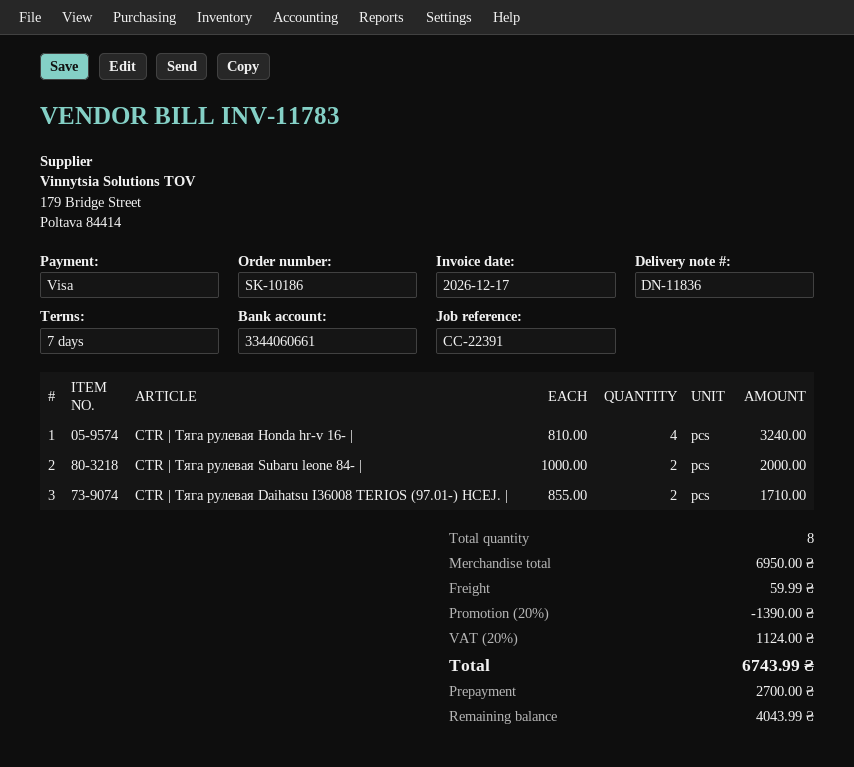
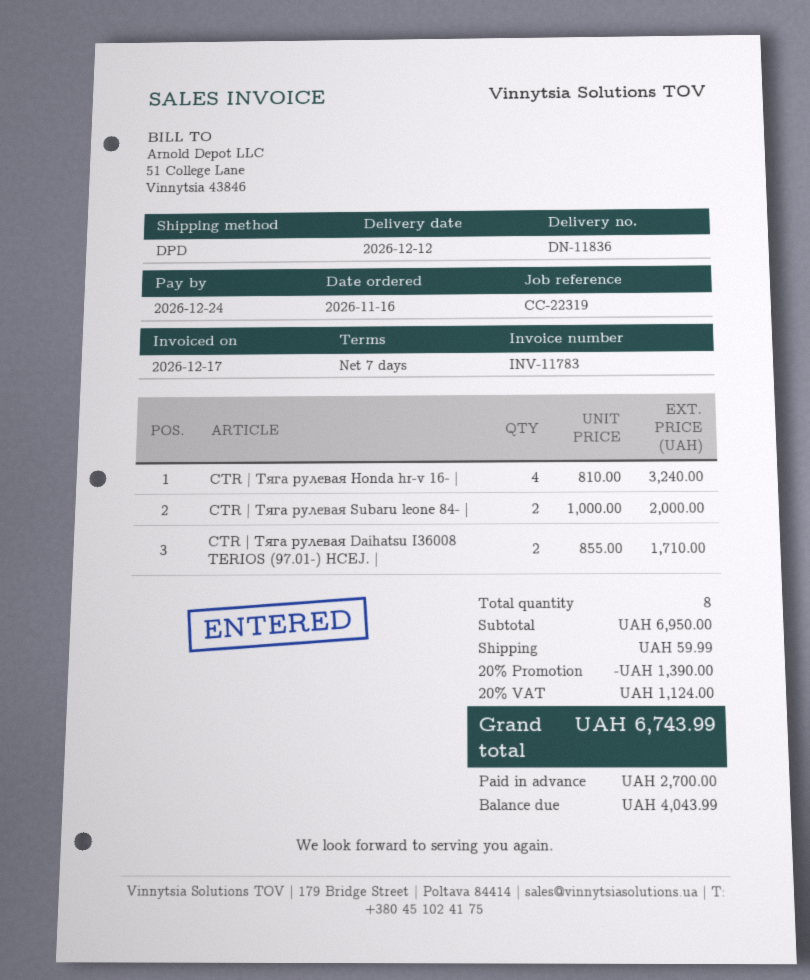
reference: CC-22391 -> CC-22319

